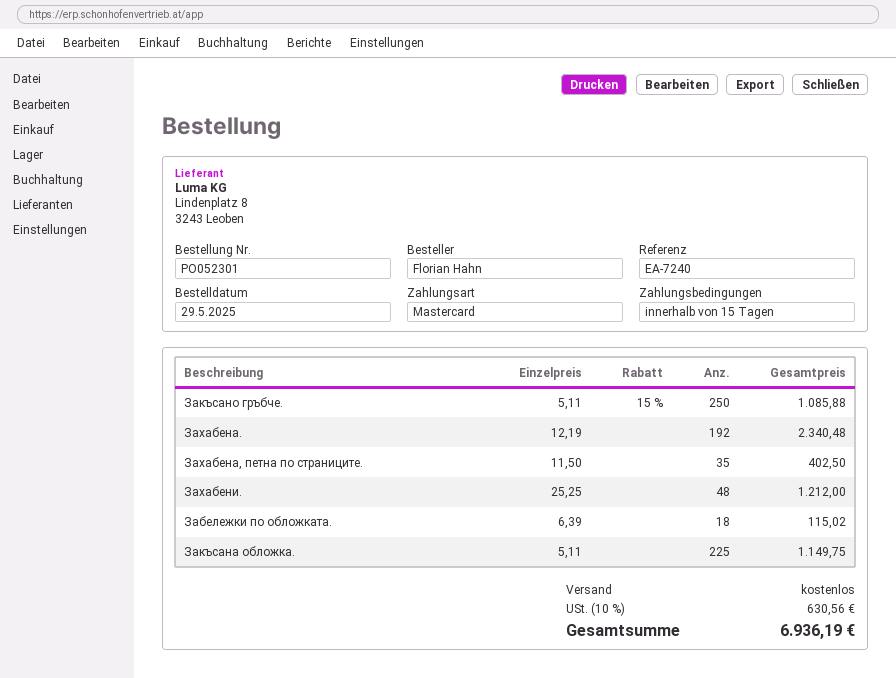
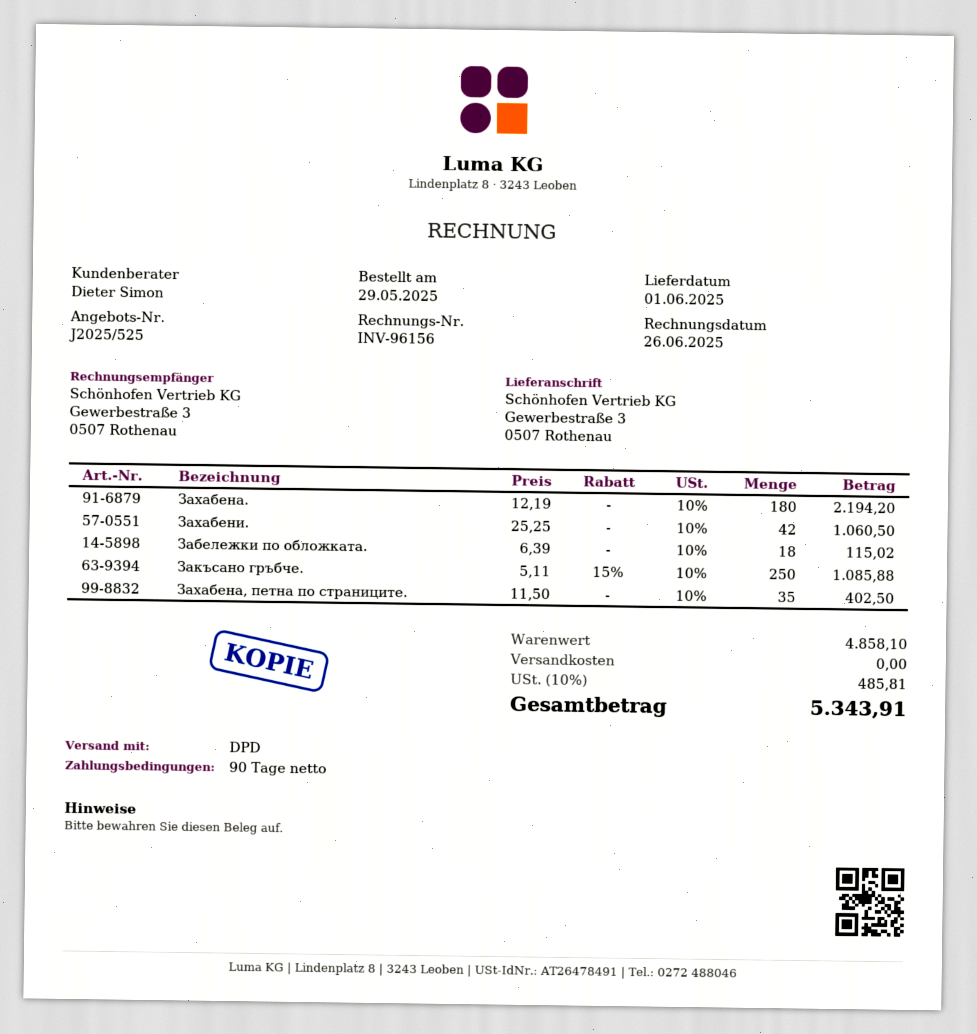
payment terms: 15 days -> 90 days
Захабена.: 192 x 12.19 = 2340.48 -> 180 x 12.19 = 2194.20
Захабени.: 48 x 25.25 = 1212.00 -> 42 x 25.25 = 1060.50
Закъсана обложка.: 225 x 5.11 = 1149.75 -> none
tax: 10% = 630.56 -> 10% = 485.81
total: 6936.19 -> 5343.91

